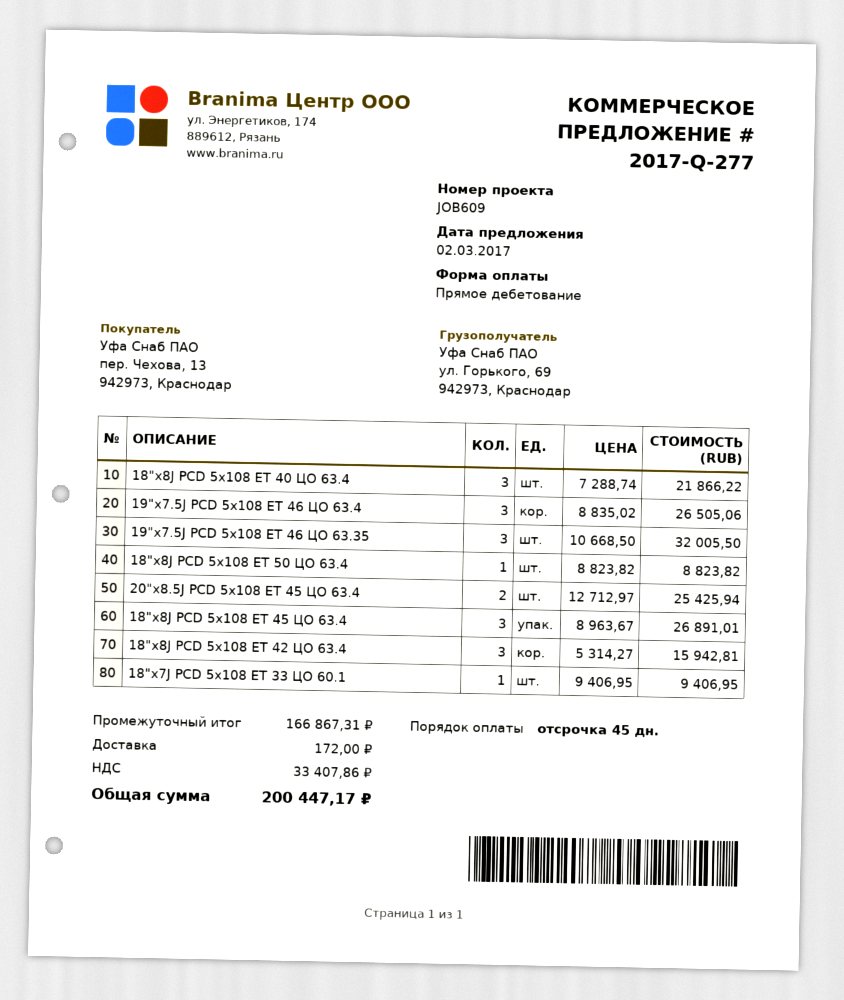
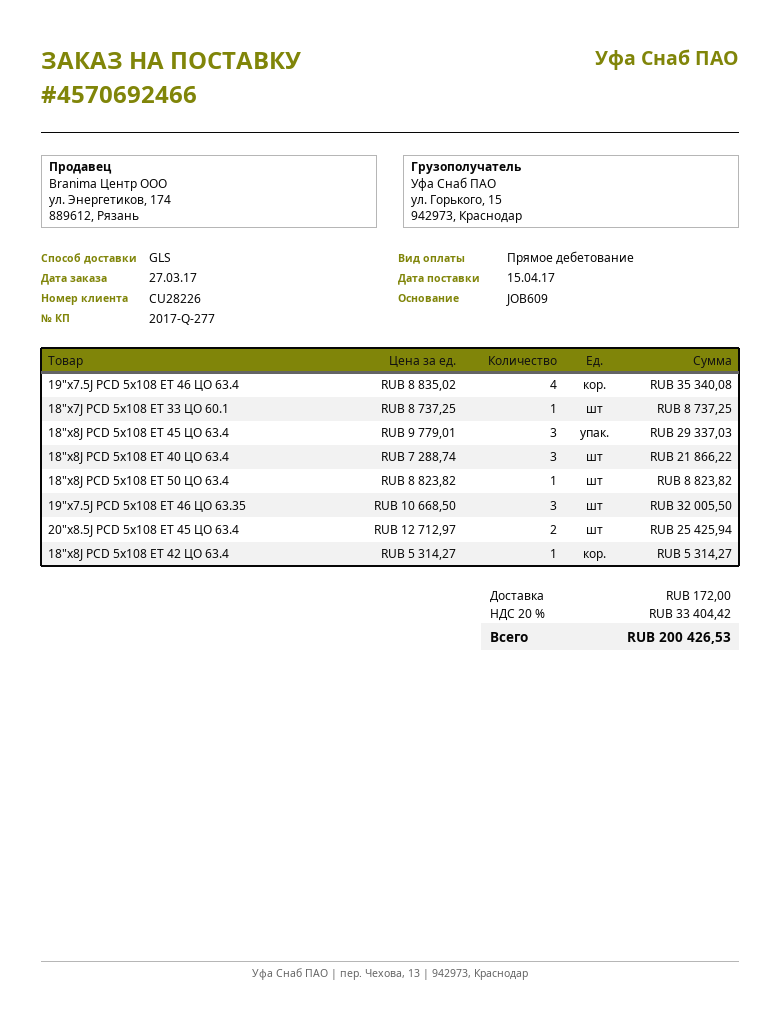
ship to: ул. Горького, 69, 942973, Краснодар -> ул. Горького, 15, 942973, Краснодар
19"x7.5J PCD 5x108 ЕТ 46 ЦО 63.4: 3 x 8835.02 = 26505.06 -> 4 x 8835.02 = 35340.08
18"x8J PCD 5x108 ЕТ 45 ЦО 63.4: 3 x 8963.67 = 26891.01 -> 3 x 9779.01 = 29337.03
18"x8J PCD 5x108 ЕТ 42 ЦО 63.4: 3 x 5314.27 = 15942.81 -> 1 x 5314.27 = 5314.27
18"x7J PCD 5x108 ЕТ 33 ЦО 60.1: 1 x 9406.95 = 9406.95 -> 1 x 8737.25 = 8737.25
tax: 33407.86 -> 33404.42
total: 200447.17 -> 200426.53

